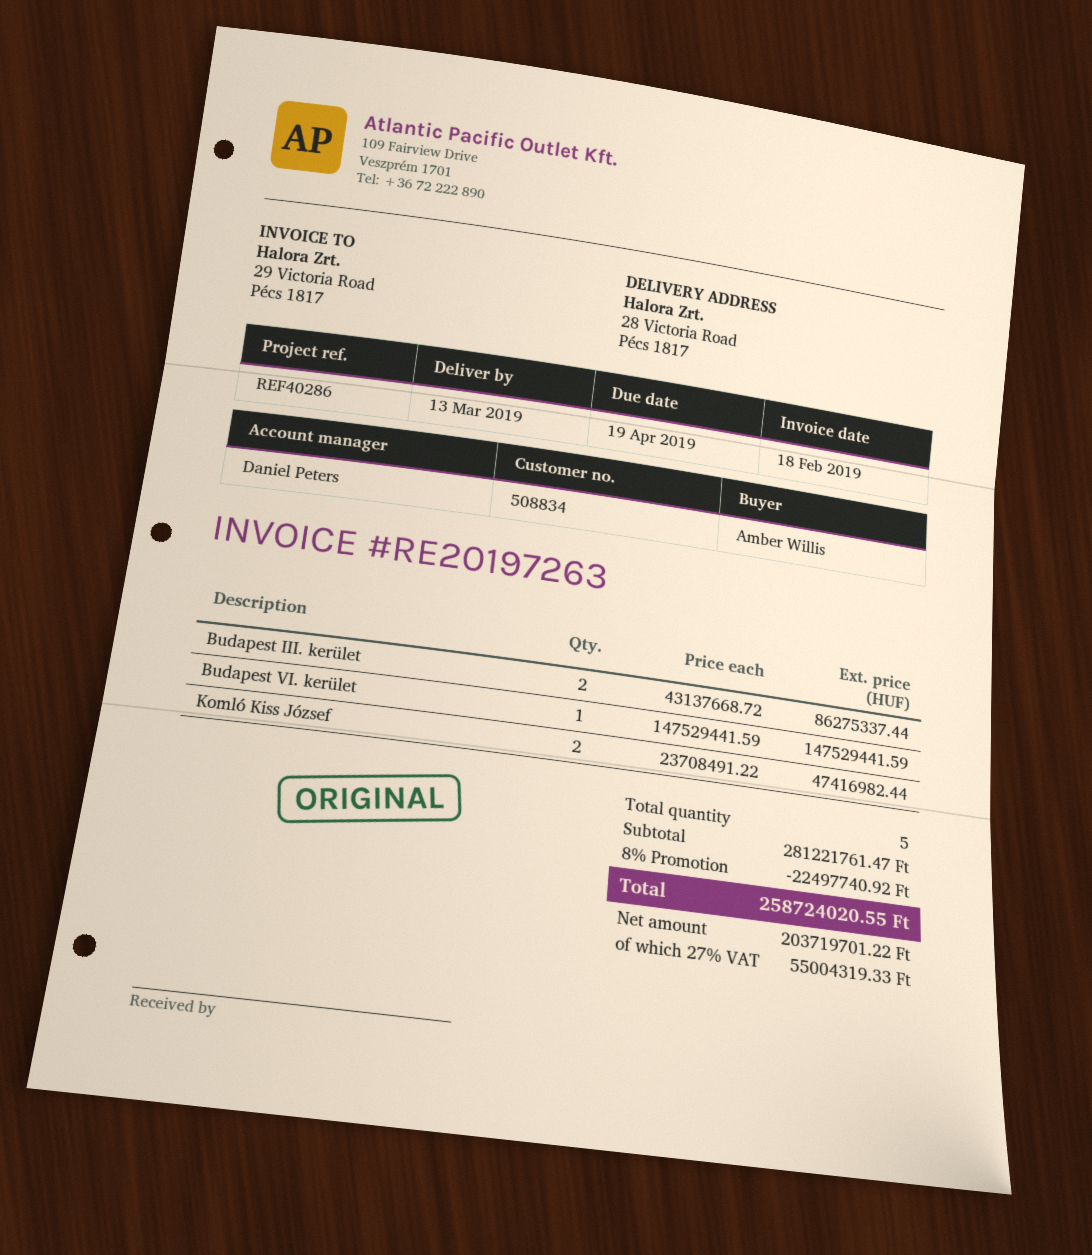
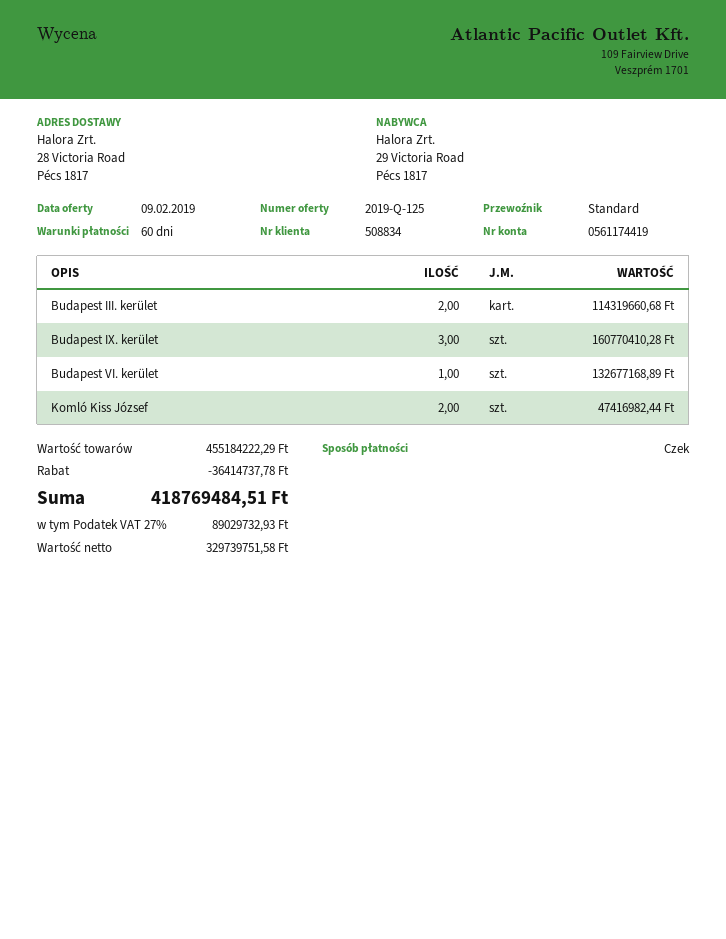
Budapest III. kerület: 2 for 86275337.44 -> 2 for 114319660.68
Budapest VI. kerület: 1 for 147529441.59 -> 1 for 132677168.89
Budapest IX. kerület: none -> 3 for 160770410.28
subtotal: 281221761.47 -> 455184222.29
discount: 22497740.92 -> 36414737.78
net: 203719701.22 -> 329739751.58
tax: 27% = 55004319.33 -> 27% = 89029732.93
total: 258724020.55 -> 418769484.51

